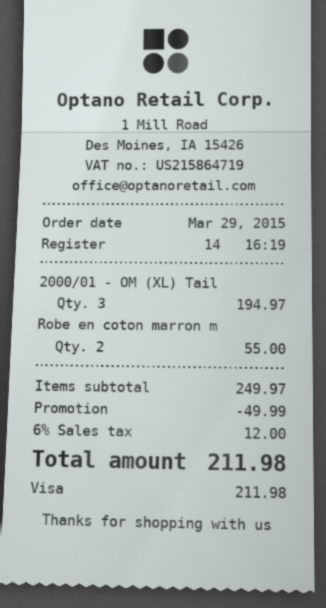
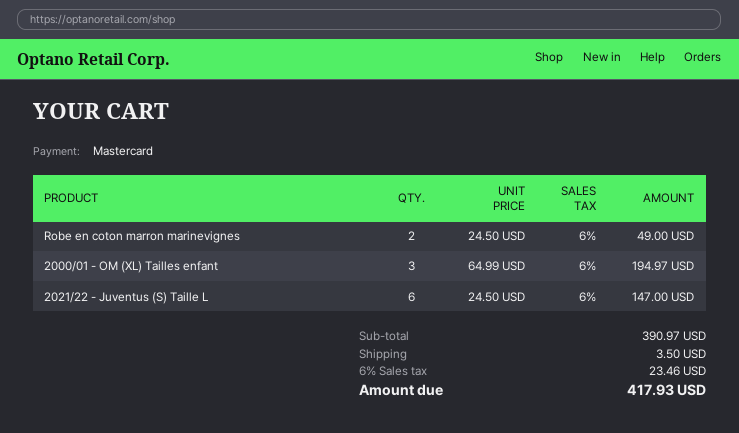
payment method: Visa -> Mastercard
Robe en coton marron m: 2 for 55.00 -> 2 for 49.00
2021/22 - Juventus (S) Taille L: none -> 6 for 147.00
subtotal: 249.97 -> 390.97
discount: 49.99 -> none
shipping: none -> 3.50
tax: 6% = 12.00 -> 6% = 23.46
total: 211.98 -> 417.93

